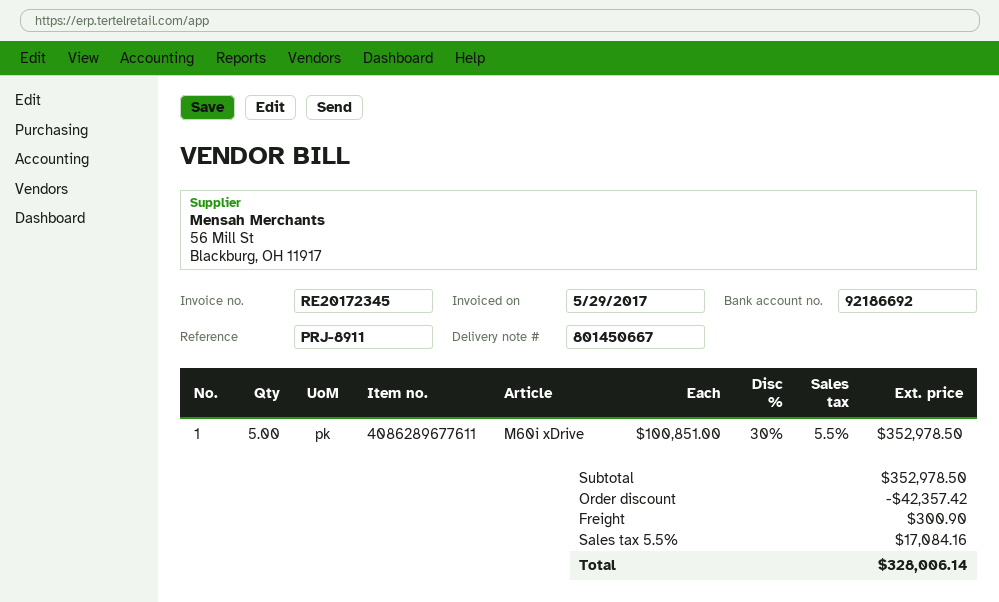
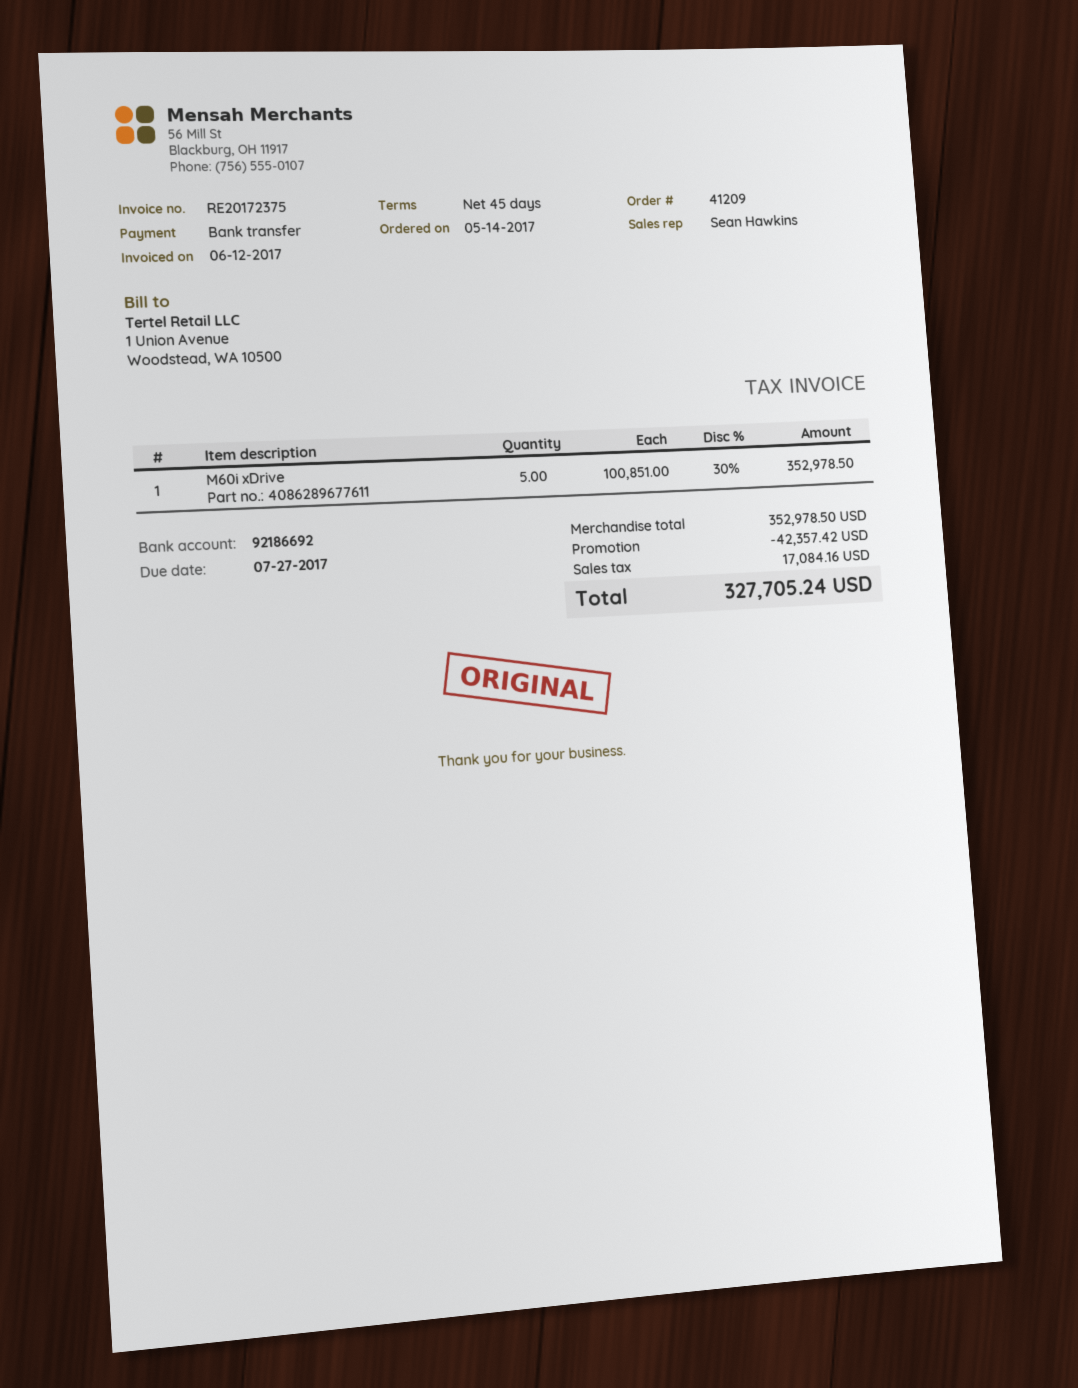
invoice number: RE20172345 -> RE20172375
invoice date: 2017-05-29 -> 2017-06-12
shipping: 300.90 -> none
total: 328006.14 -> 327705.24

